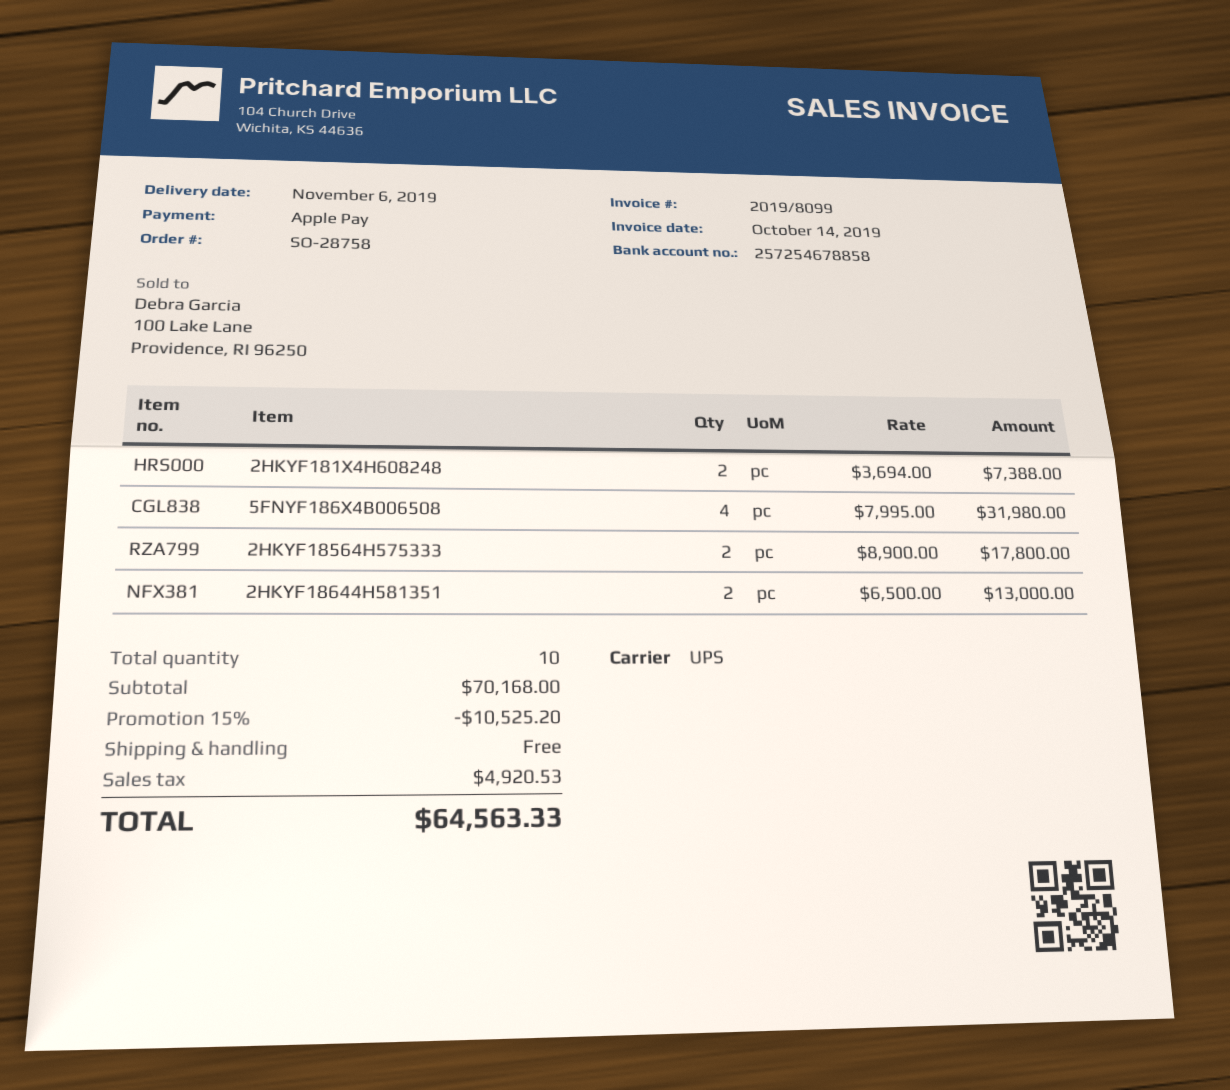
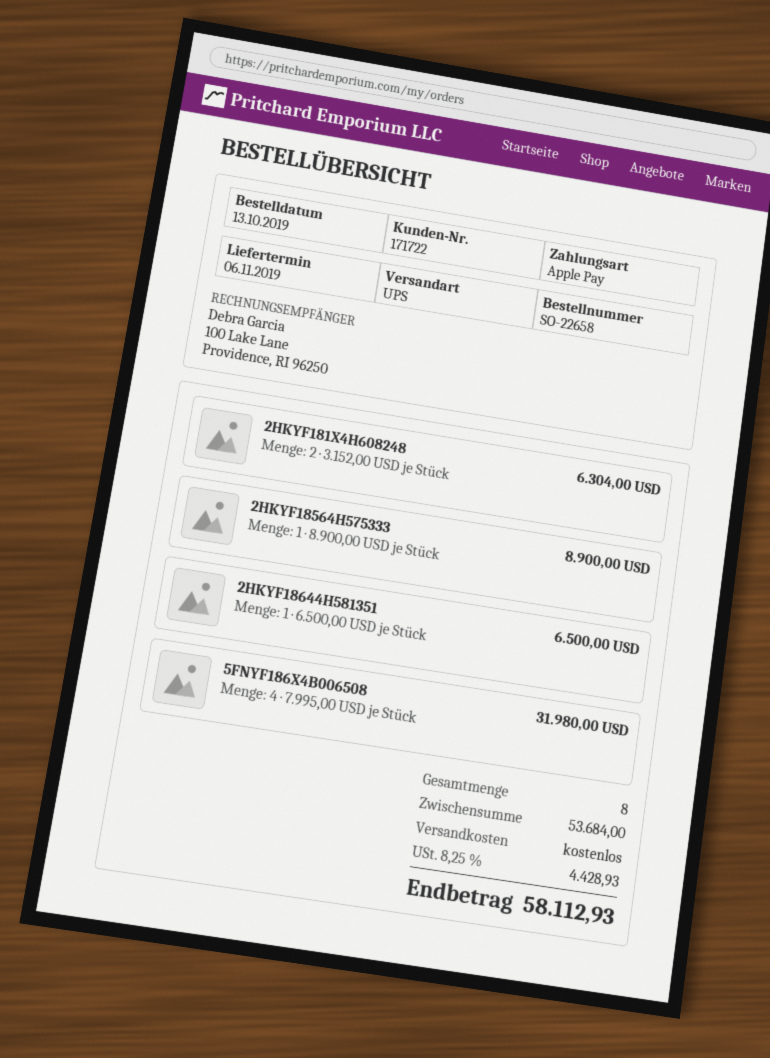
order number: SO-28758 -> SO-22658
2HKYF181X4H608248: 2 x 3694.00 = 7388.00 -> 2 x 3152.00 = 6304.00
2HKYF18564H575333: 2 x 8900.00 = 17800.00 -> 1 x 8900.00 = 8900.00
2HKYF18644H581351: 2 x 6500.00 = 13000.00 -> 1 x 6500.00 = 6500.00
total quantity: 10 -> 8
subtotal: 70168.00 -> 53684.00
discount: 15% = 10525.20 -> none
tax: 4920.53 -> 4428.93
total: 64563.33 -> 58112.93

